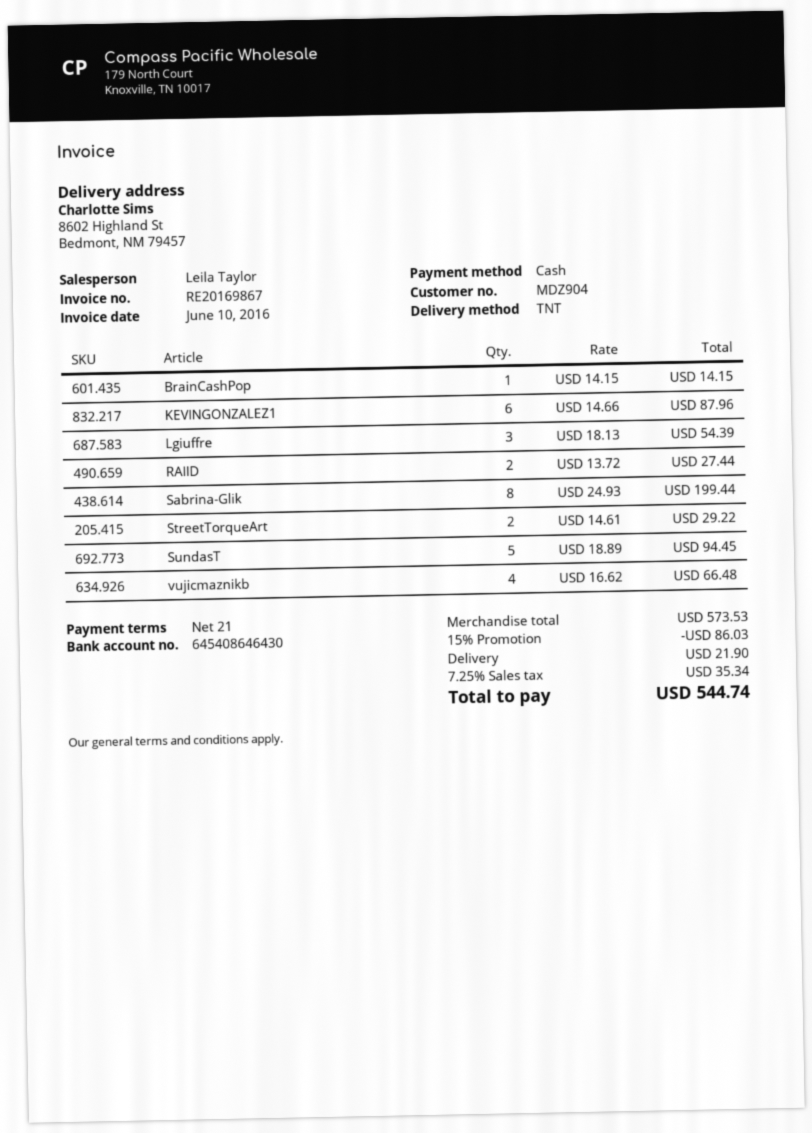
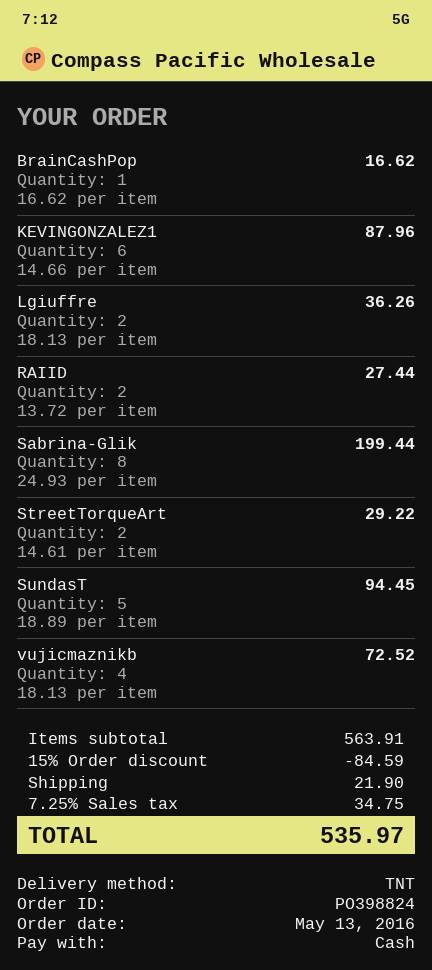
BrainCashPop: 1 x 14.15 = 14.15 -> 1 x 16.62 = 16.62
Lgiuffre: 3 x 18.13 = 54.39 -> 2 x 18.13 = 36.26
vujicmaznikb: 4 x 16.62 = 66.48 -> 4 x 18.13 = 72.52
subtotal: 573.53 -> 563.91
discount: 15% = 86.03 -> 15% = 84.59
tax: 7.25% = 35.34 -> 7.25% = 34.75
total: 544.74 -> 535.97

